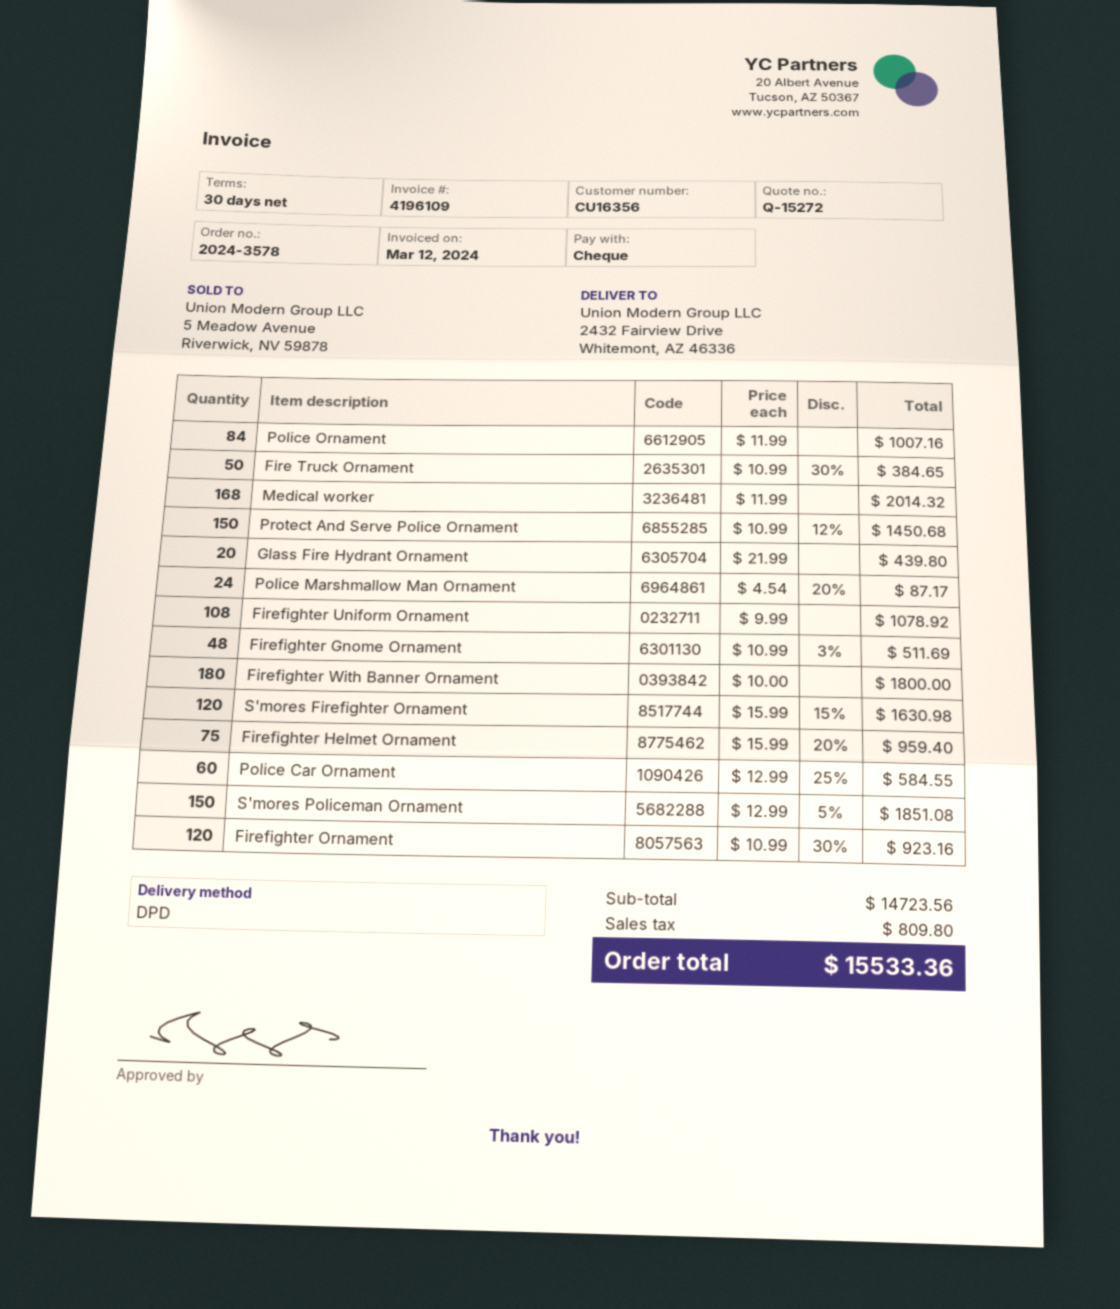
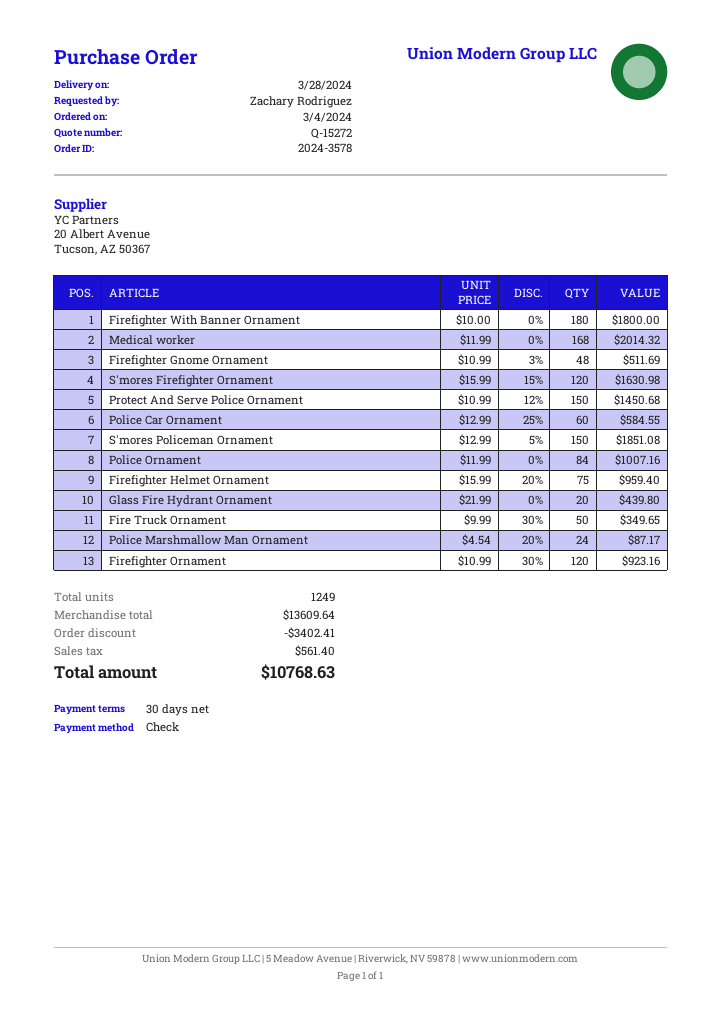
Fire Truck Ornament: 50 x 10.99 - 30% = 384.65 -> 50 x 9.99 - 30% = 349.65
Firefighter Uniform Ornament: 108 x 9.99 = 1078.92 -> none
subtotal: 14723.56 -> 13609.64
discount: none -> 3402.41
tax: 809.80 -> 561.40
total: 15533.36 -> 10768.63

